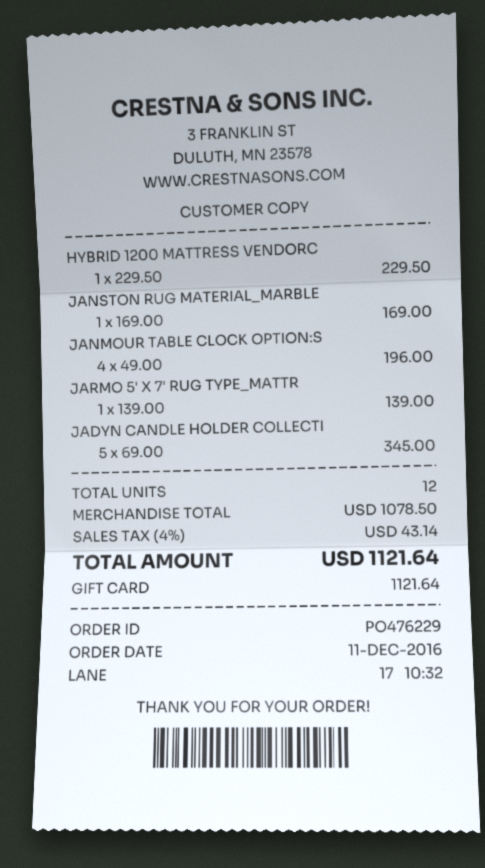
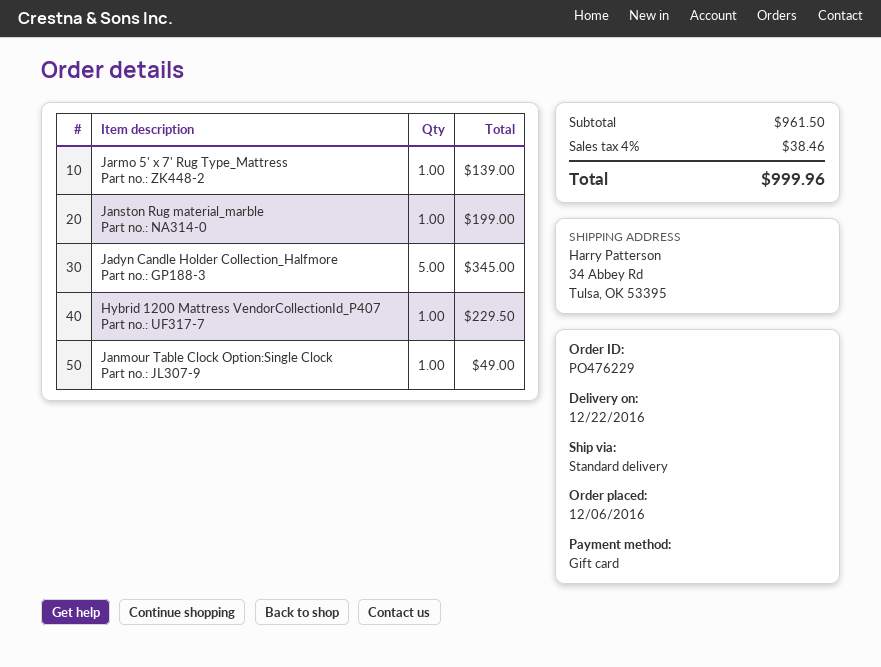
order date: 2016-12-11 -> 2016-12-06
JANSTON RUG MATERIAL_MARBLE: 1 for 169.00 -> 1 for 199.00
JANMOUR TABLE CLOCK OPTION:S: 4 for 196.00 -> 1 for 49.00
subtotal: 1078.50 -> 961.50
tax: 4% = 43.14 -> 4% = 38.46
total: 1121.64 -> 999.96

